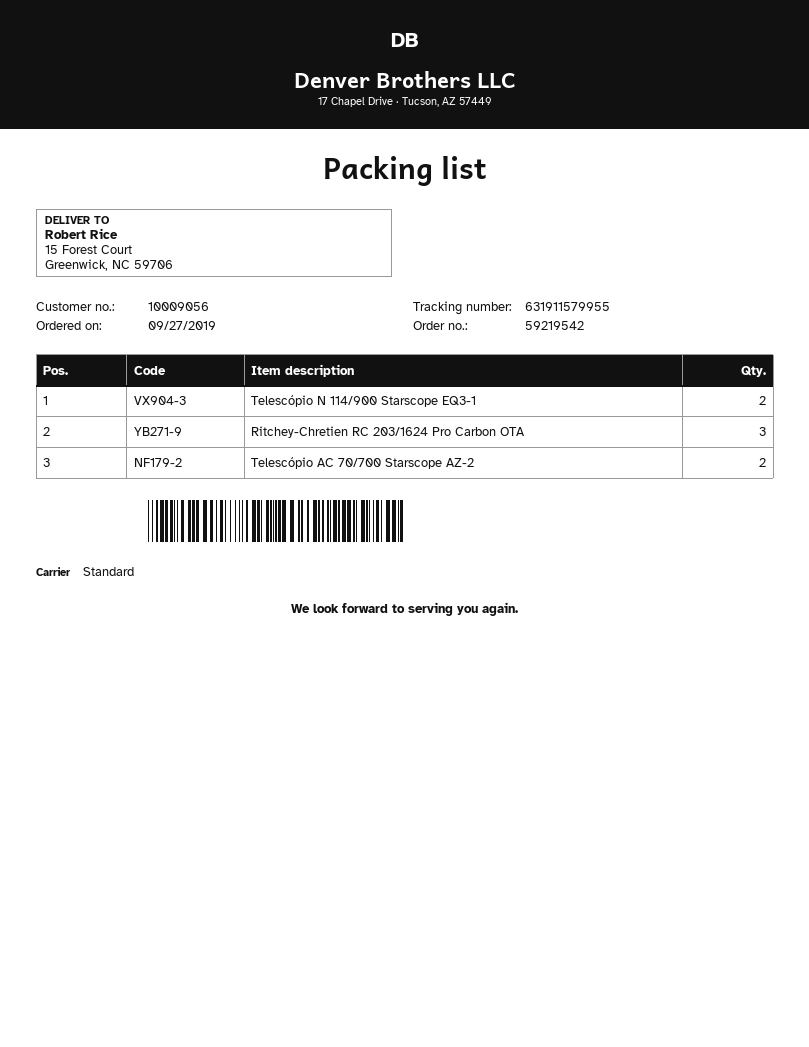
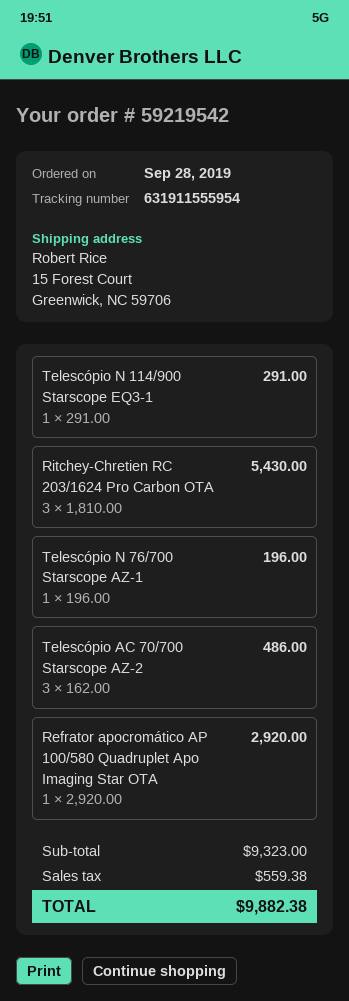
order date: 2019-09-27 -> 2019-09-28
tracking number: 631911579955 -> 631911555954
Telescópio N 114/900 Starscope EQ3-1: 2 -> 1
Telescópio AC 70/700 Starscope AZ-2: 2 -> 3
Telescópio N 76/700 Starscope AZ-1: none -> 1
Refrator apocromático AP 100/580 Quadruplet Apo Imaging Star OTA: none -> 1

